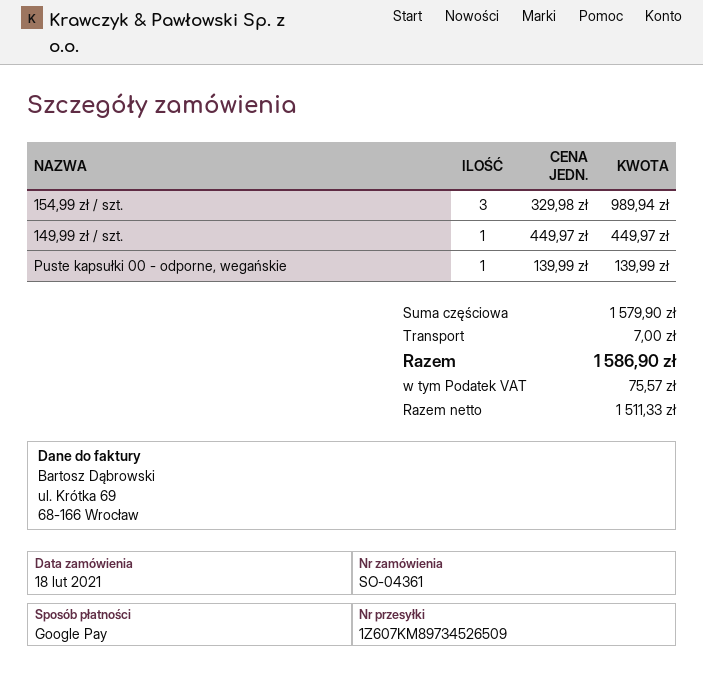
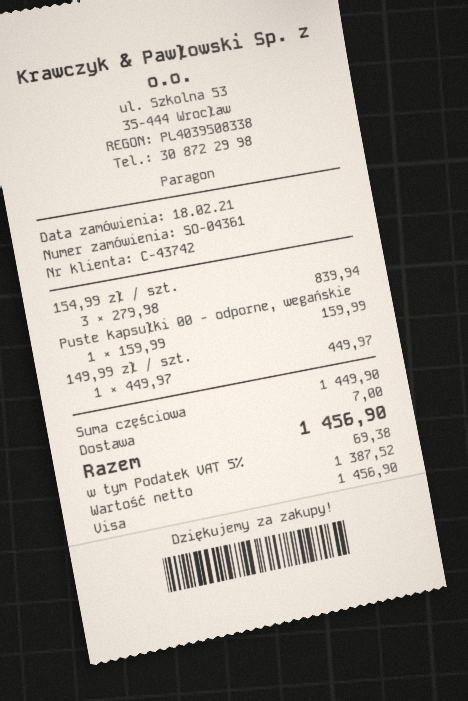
payment method: Google Pay -> Visa
154,99 zł / szt.: 3 x 329.98 = 989.94 -> 3 x 279.98 = 839.94
Puste kapsułki 00 - odporne, wegańskie: 1 x 139.99 = 139.99 -> 1 x 159.99 = 159.99
subtotal: 1579.90 -> 1449.90
net: 1511.33 -> 1387.52
tax: 75.57 -> 69.38
total: 1586.90 -> 1456.90

